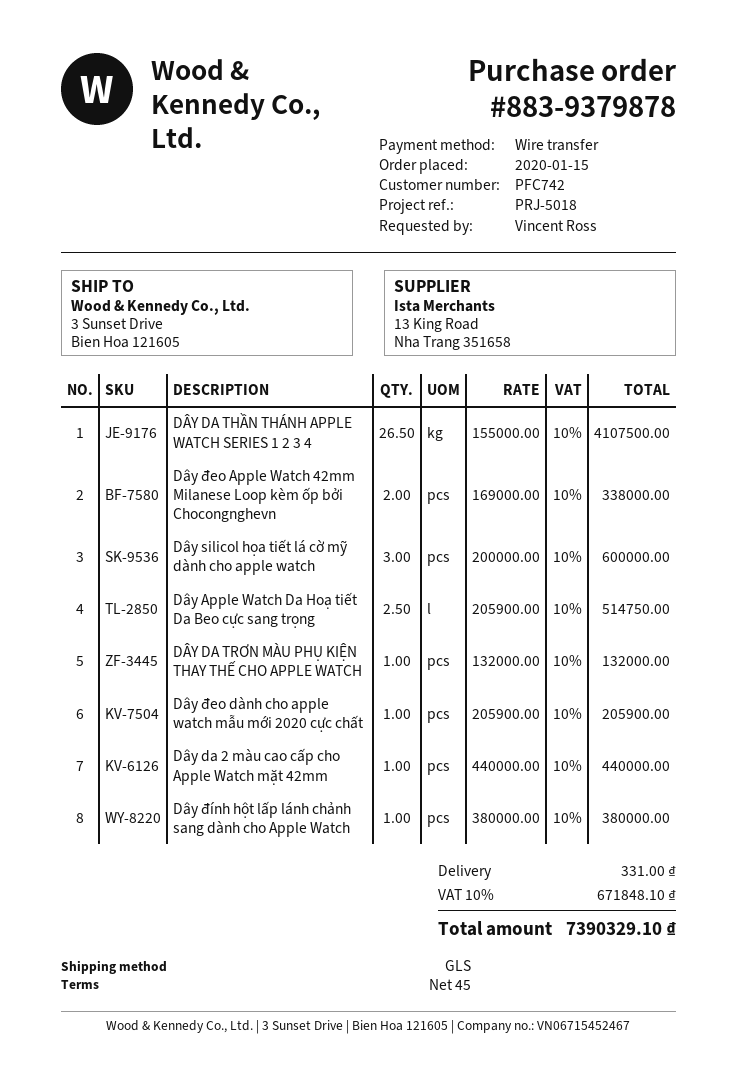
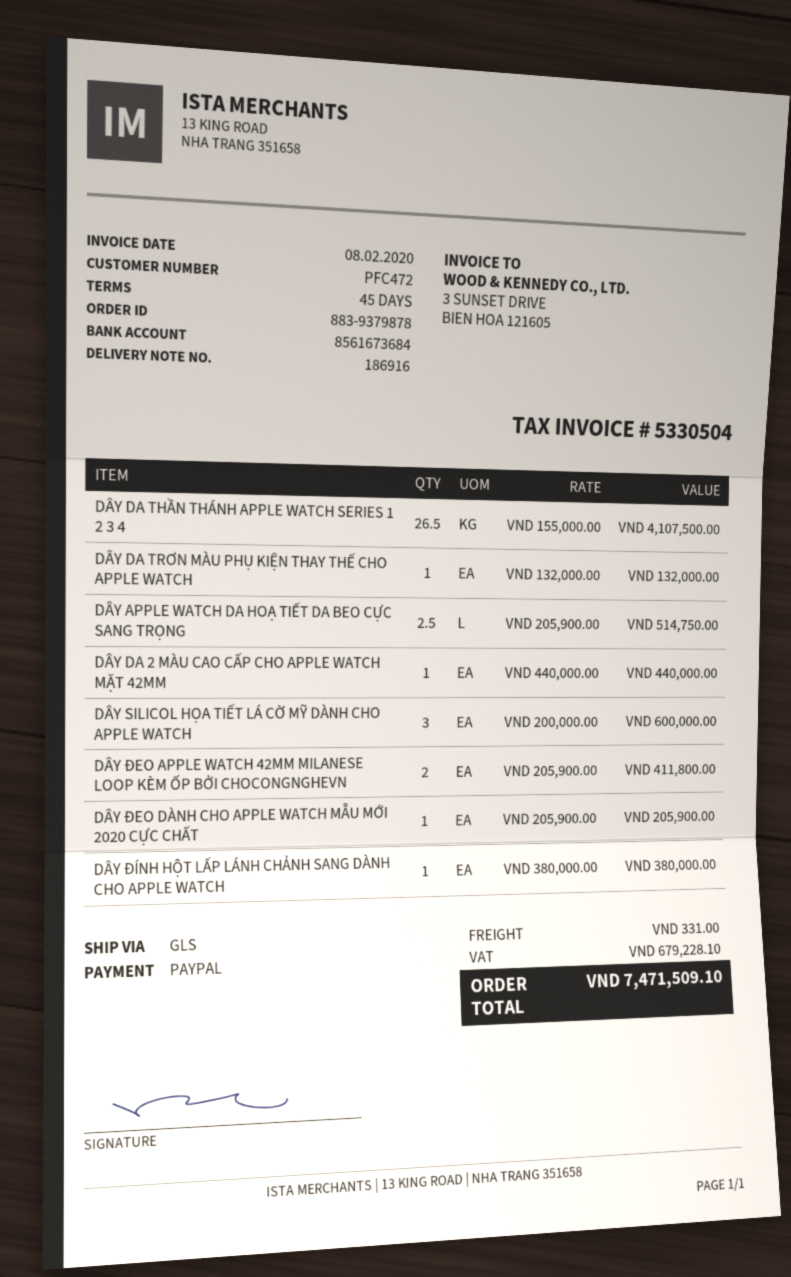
customer number: PFC742 -> PFC472
payment method: bank transfer -> PayPal
Dây đeo Apple Watch 42mm Milanese Loop kèm ốp bởi Chocongnghevn: 2 x 169000.00 = 338000.00 -> 2 x 205900.00 = 411800.00
tax: 671848.10 -> 679228.10
total: 7390329.10 -> 7471509.10

